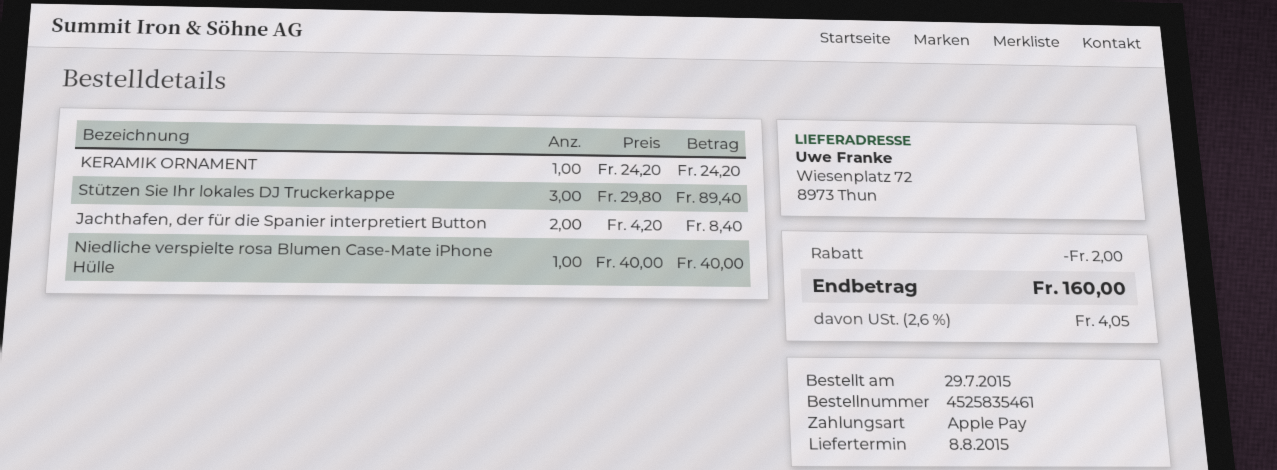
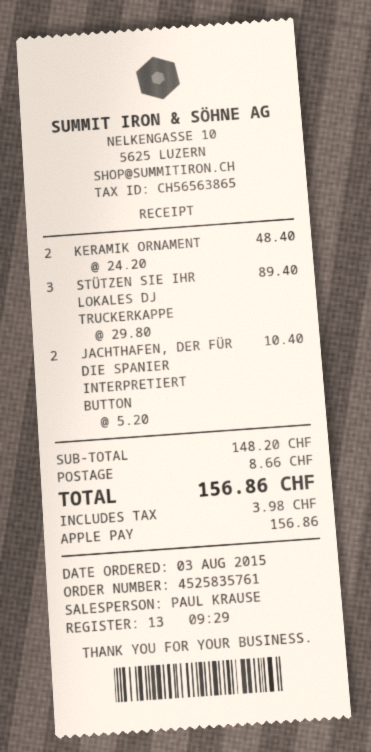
order number: 4525835461 -> 4525835761
order date: 2015-07-29 -> 2015-08-03
KERAMIK ORNAMENT: 1 x 24.20 = 24.20 -> 2 x 24.20 = 48.40
Jachthafen, der für die Spanier interpretiert Button: 2 x 4.20 = 8.40 -> 2 x 5.20 = 10.40
Niedliche verspielte rosa Blumen Case-Mate iPhone Hülle: 1 x 40.00 = 40.00 -> none
discount: 2.00 -> none
shipping: none -> 8.66
tax: 4.05 -> 3.98
total: 160.00 -> 156.86

